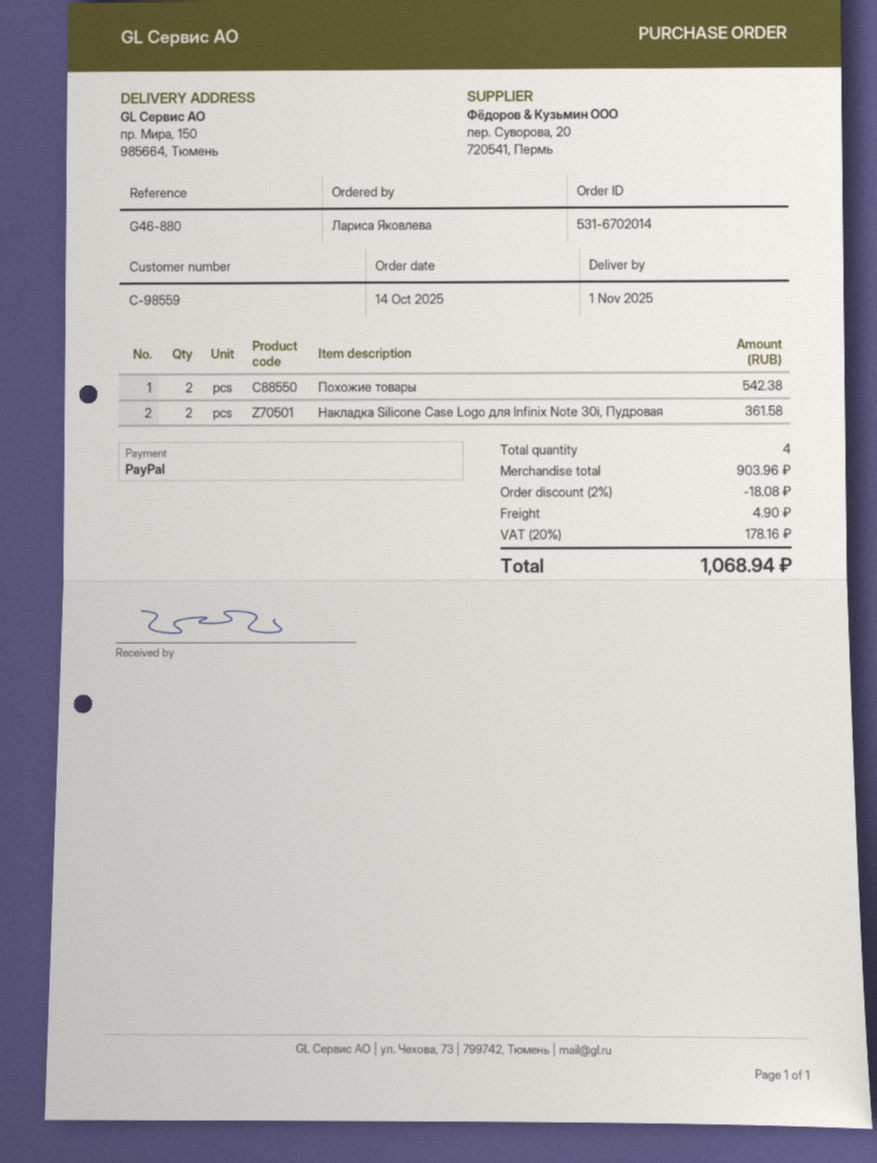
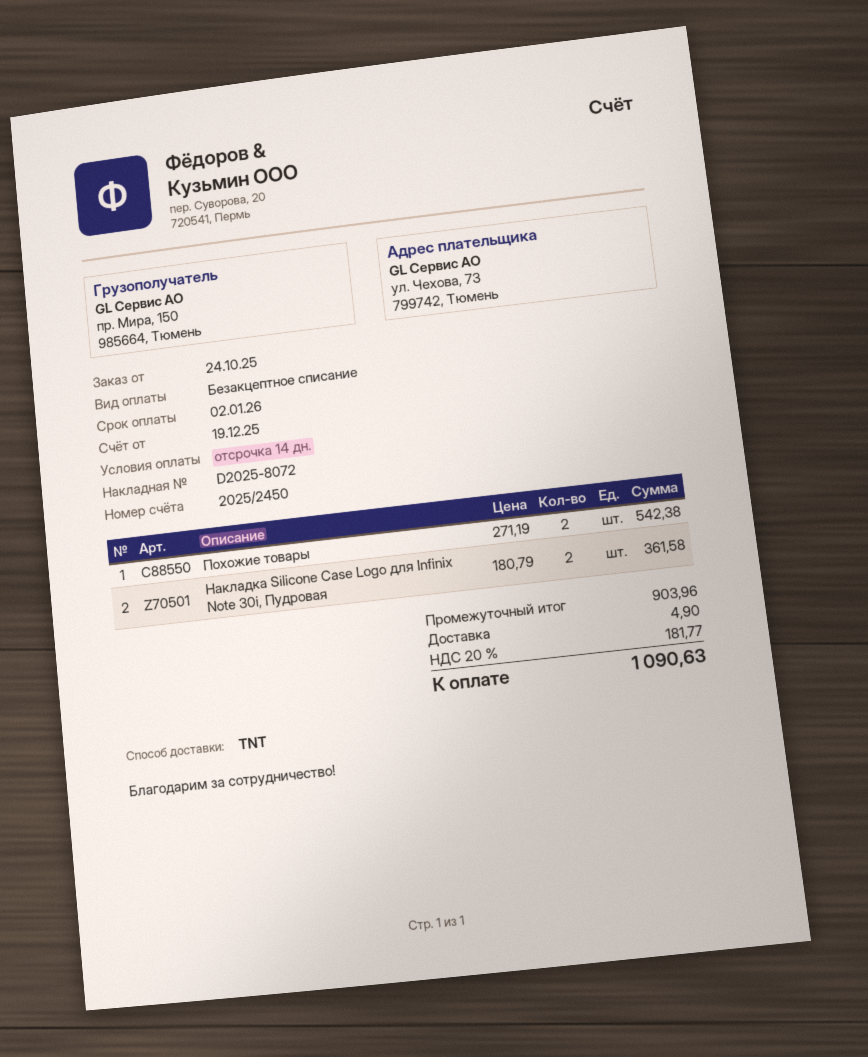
order date: 2025-10-14 -> 2025-10-24
payment method: PayPal -> direct debit
discount: 2% = 18.08 -> none
tax: 20% = 178.16 -> 20% = 181.77
total: 1068.94 -> 1090.63

